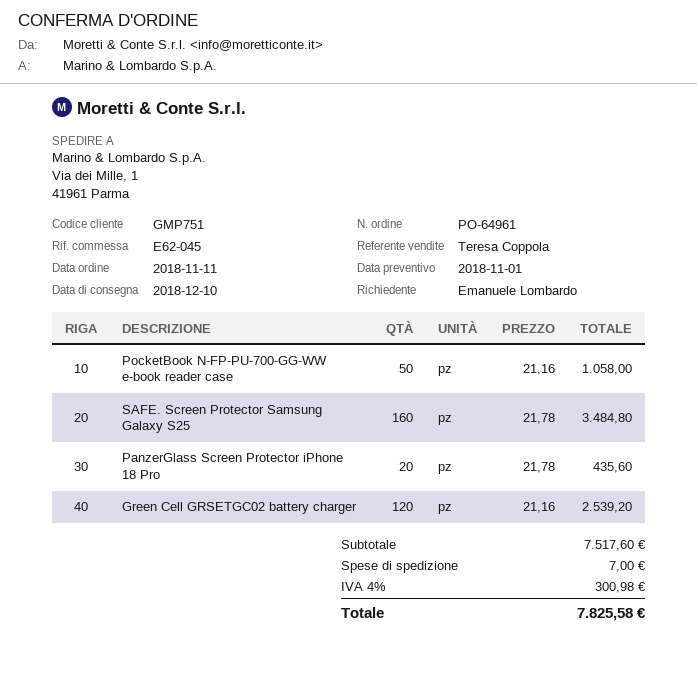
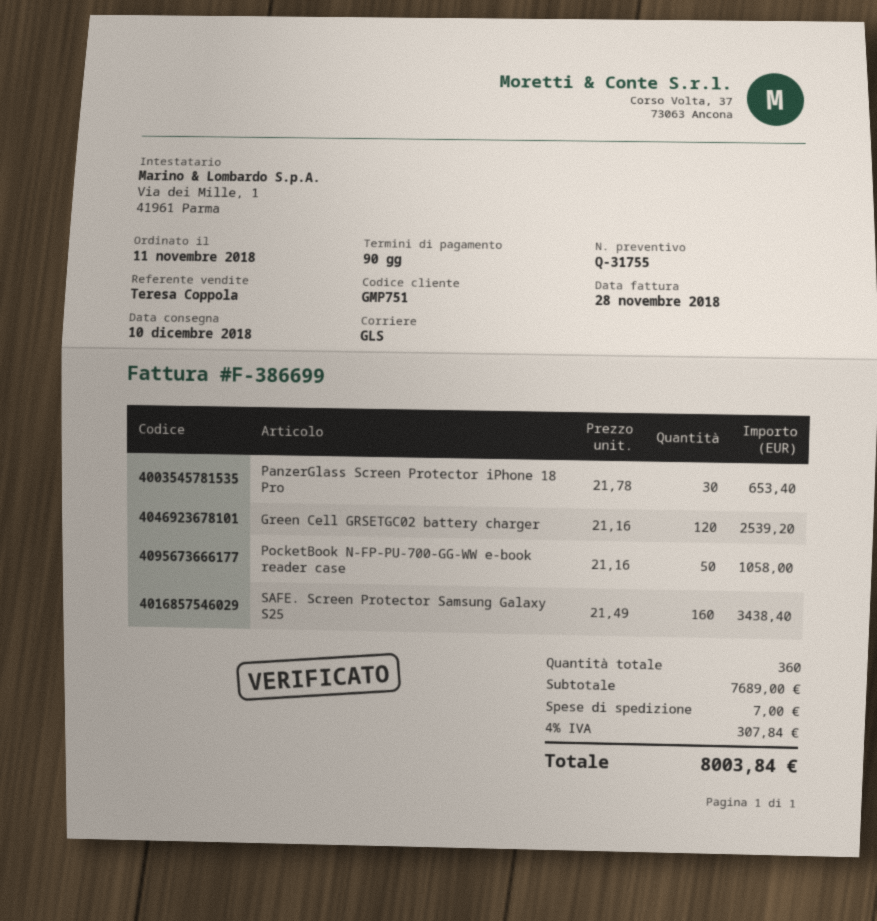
SAFE. Screen Protector Samsung Galaxy S25: 160 x 21.78 = 3484.80 -> 160 x 21.49 = 3438.40
PanzerGlass Screen Protector iPhone 18 Pro: 20 x 21.78 = 435.60 -> 30 x 21.78 = 653.40
subtotal: 7517.60 -> 7689.00
tax: 4% = 300.98 -> 4% = 307.84
total: 7825.58 -> 8003.84

